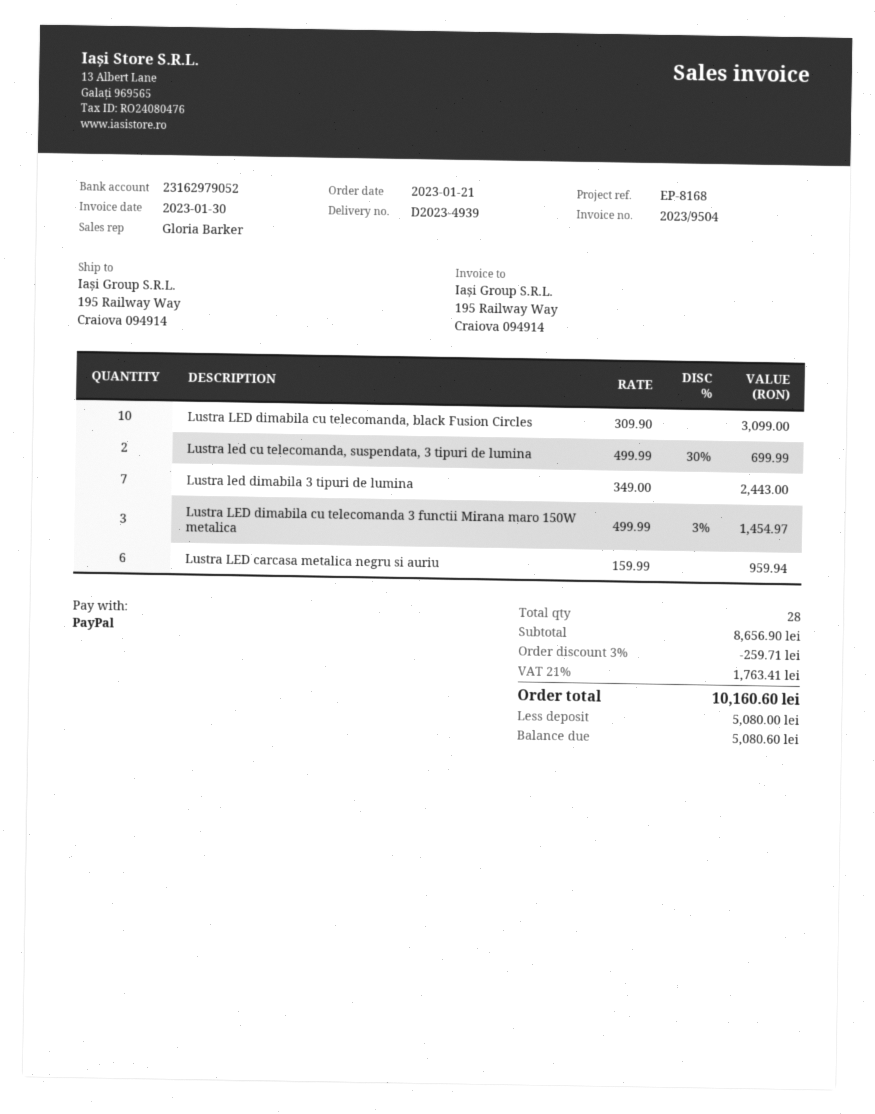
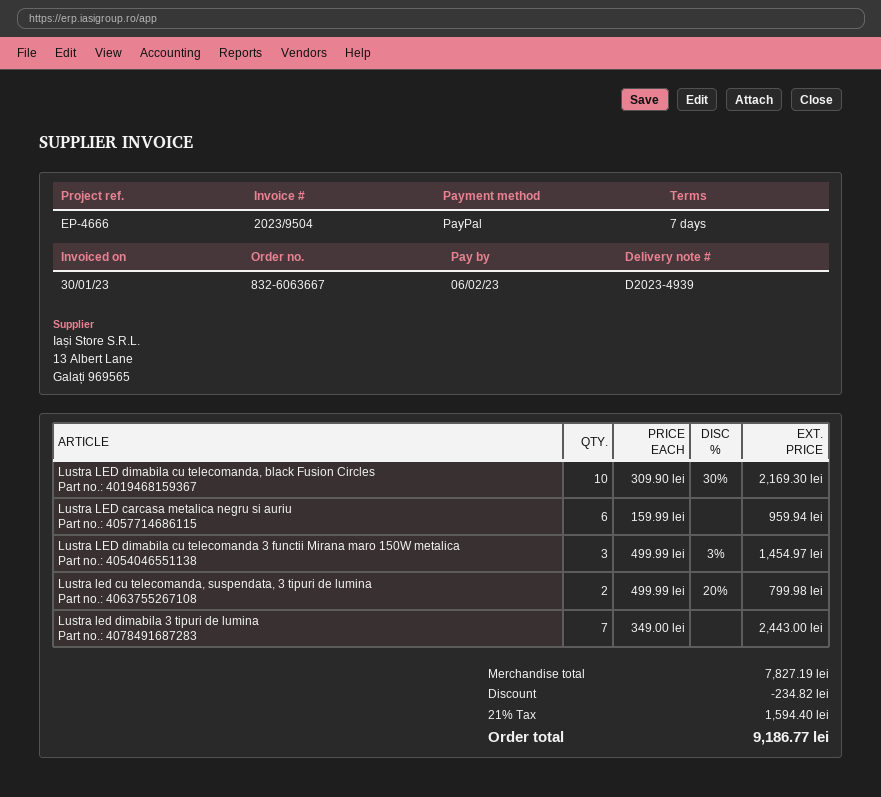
reference: EP-8168 -> EP-4666
Lustra LED dimabila cu telecomanda, black Fusion Circles: 10 x 309.90 = 3099.00 -> 10 x 309.90 - 30% = 2169.30
Lustra led cu telecomanda, suspendata, 3 tipuri de lumina: 2 x 499.99 - 30% = 699.99 -> 2 x 499.99 - 20% = 799.98
subtotal: 8656.90 -> 7827.19
discount: 259.71 -> 234.82
tax: 21% = 1763.41 -> 21% = 1594.40
total: 10160.60 -> 9186.77

